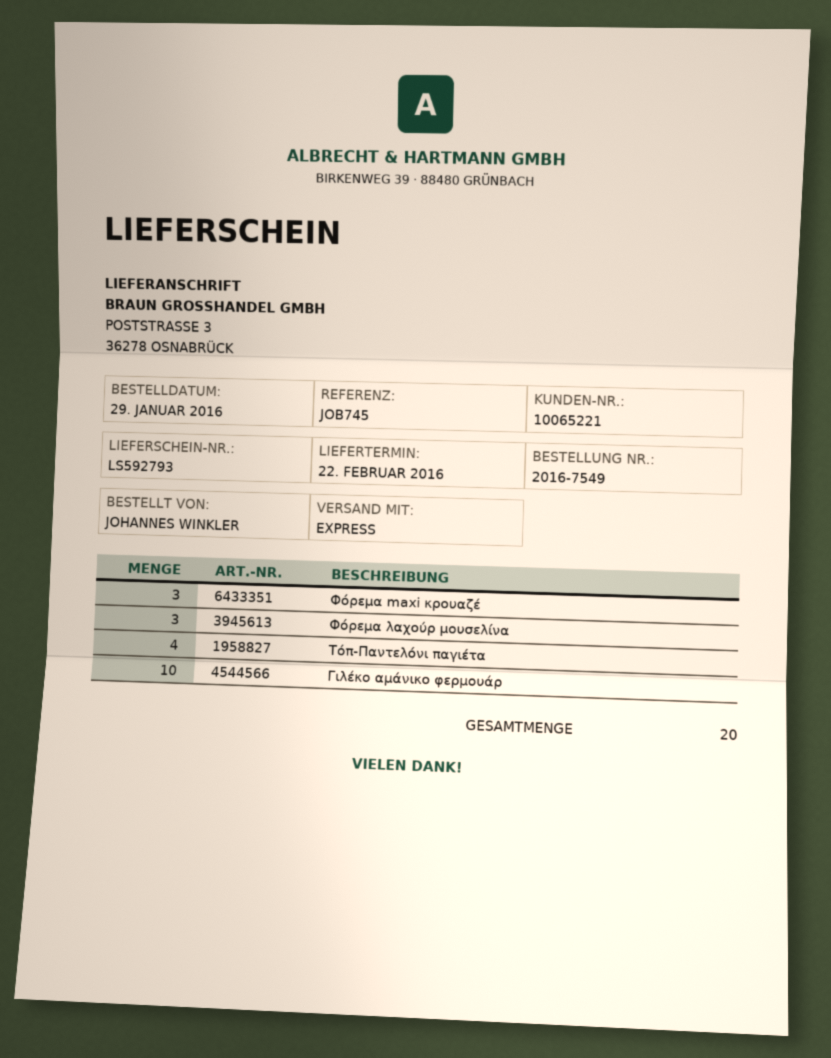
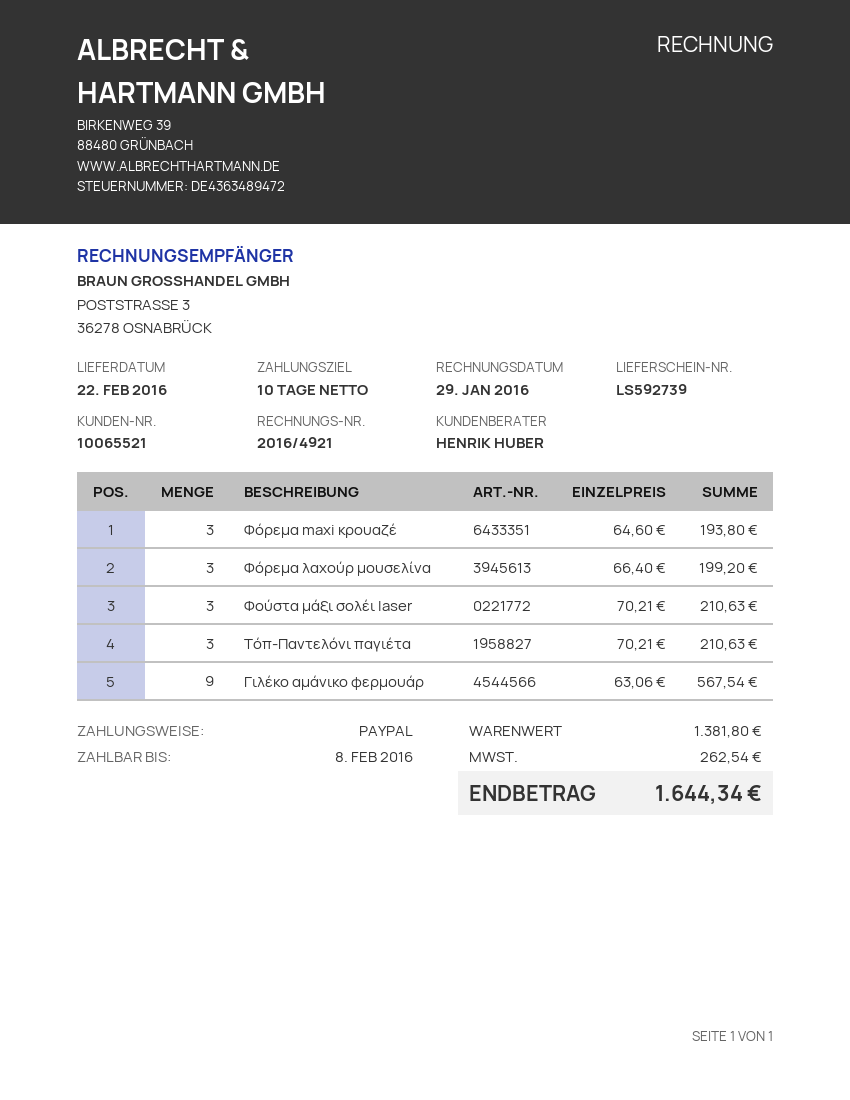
delivery note number: LS592793 -> LS592739
customer number: 10065221 -> 10065521
Τόπ-Παντελόνι παγιέτα: 4 -> 3
Γιλέκο αμάνικο φερμουάρ: 10 -> 9
Φούστα μάξι σολέι laser: none -> 3

